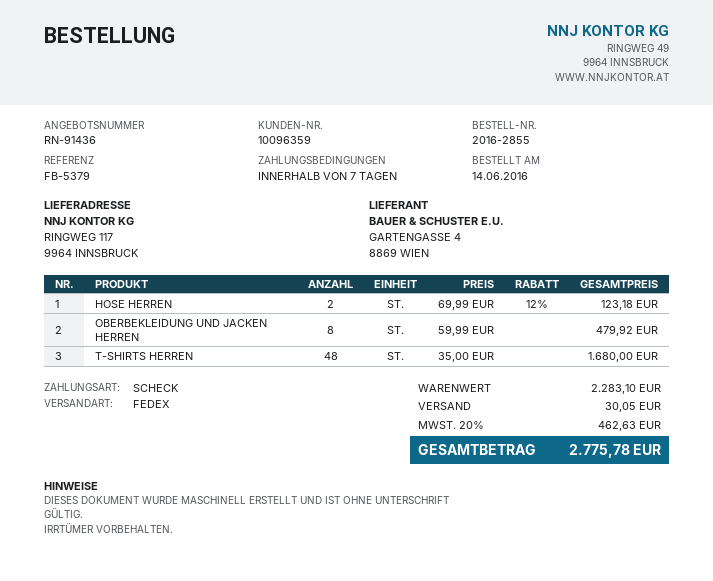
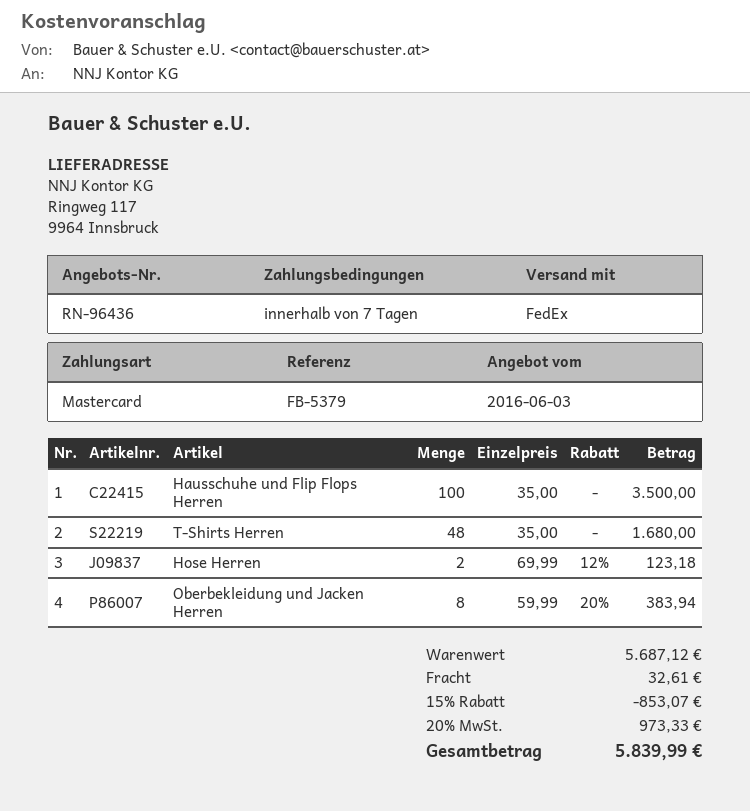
quote number: RN-91436 -> RN-96436
payment method: cheque -> Mastercard
OBERBEKLEIDUNG UND JACKEN HERREN: 8 x 59.99 = 479.92 -> 8 x 59.99 - 20% = 383.94
Hausschuhe und Flip Flops Herren: none -> 100 x 35.00 = 3500.00
subtotal: 2283.10 -> 5687.12
discount: none -> 15% = 853.07
shipping: 30.05 -> 32.61
tax: 20% = 462.63 -> 20% = 973.33
total: 2775.78 -> 5839.99

